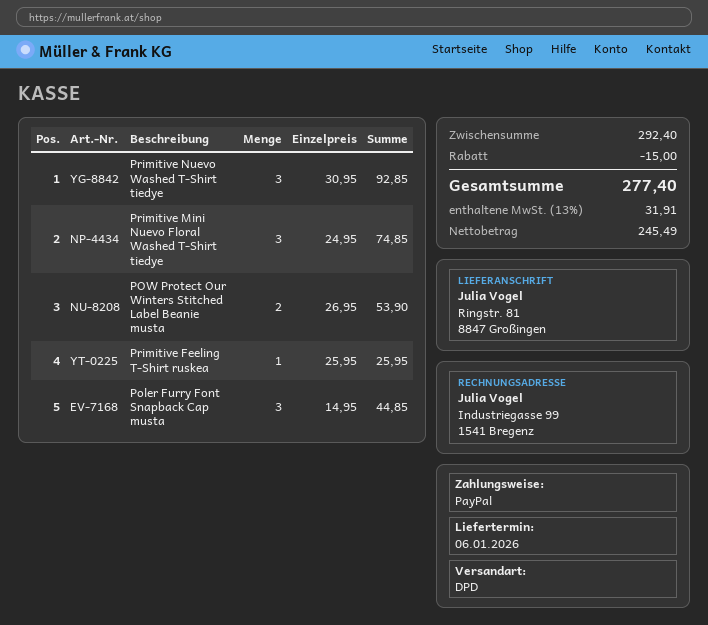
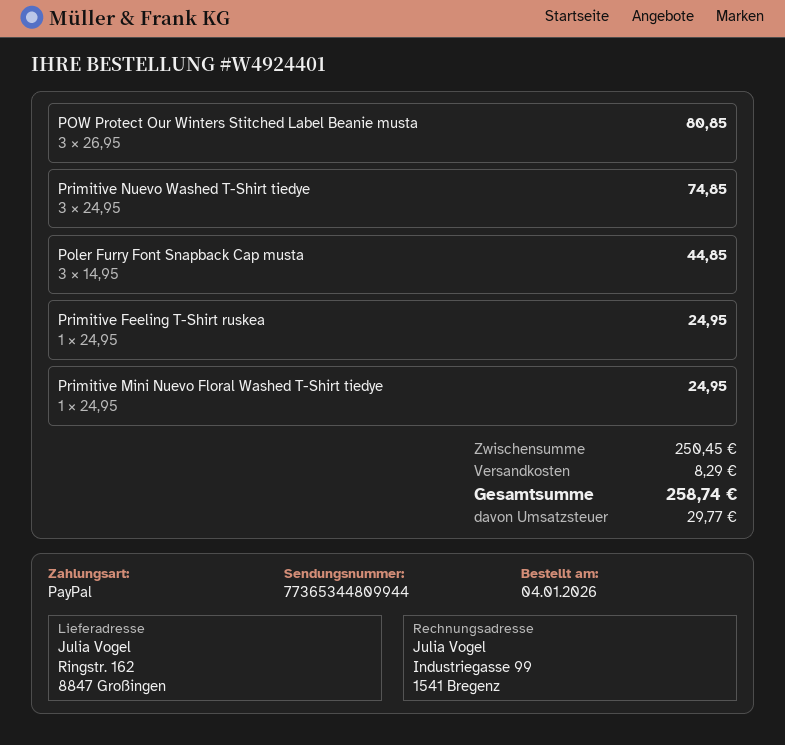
ship to: Ringstr. 81, 8847 Großingen -> Ringstr. 162, 8847 Großingen
Primitive Nuevo Washed T-Shirt tiedye: 3 x 30.95 = 92.85 -> 3 x 24.95 = 74.85
Primitive Mini Nuevo Floral Washed T-Shirt tiedye: 3 x 24.95 = 74.85 -> 1 x 24.95 = 24.95
POW Protect Our Winters Stitched Label Beanie musta: 2 x 26.95 = 53.90 -> 3 x 26.95 = 80.85
Primitive Feeling T-Shirt ruskea: 1 x 25.95 = 25.95 -> 1 x 24.95 = 24.95
subtotal: 292.40 -> 250.45
discount: 15.00 -> none
shipping: none -> 8.29
tax: 31.91 -> 29.77
total: 277.40 -> 258.74

